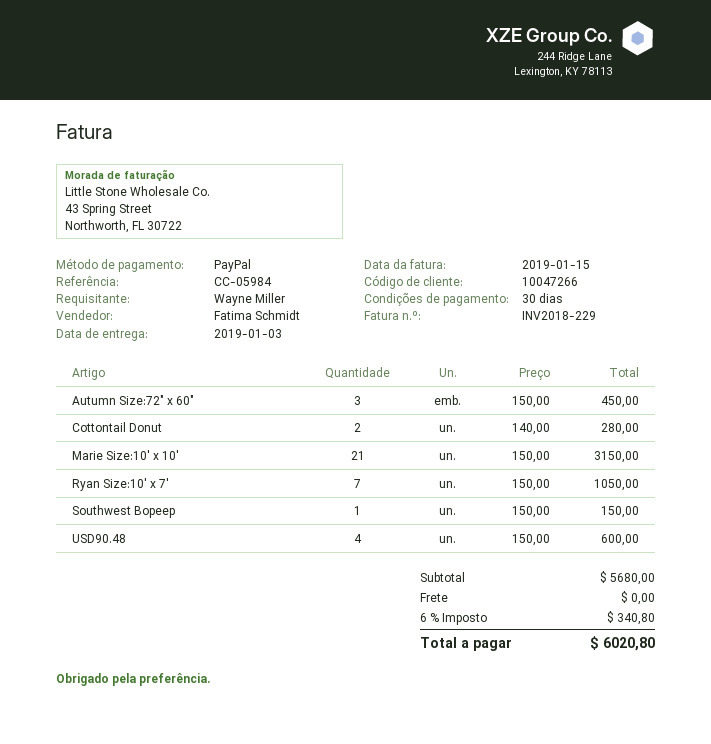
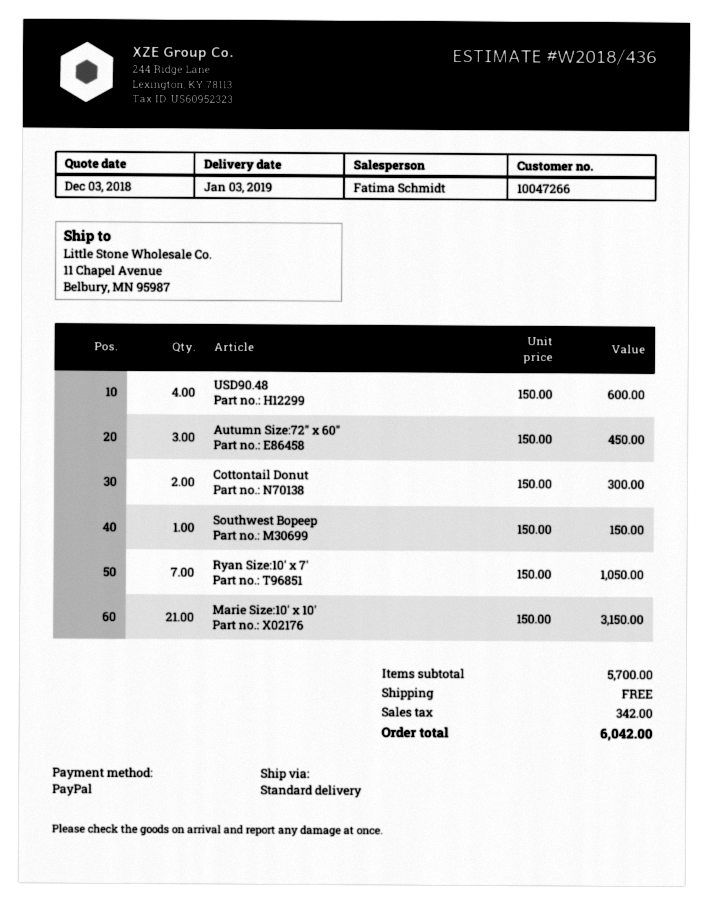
Cottontail Donut: 2 x 140.00 = 280.00 -> 2 x 150.00 = 300.00
subtotal: 5680.00 -> 5700.00
tax: 340.80 -> 342.00
total: 6020.80 -> 6042.00

